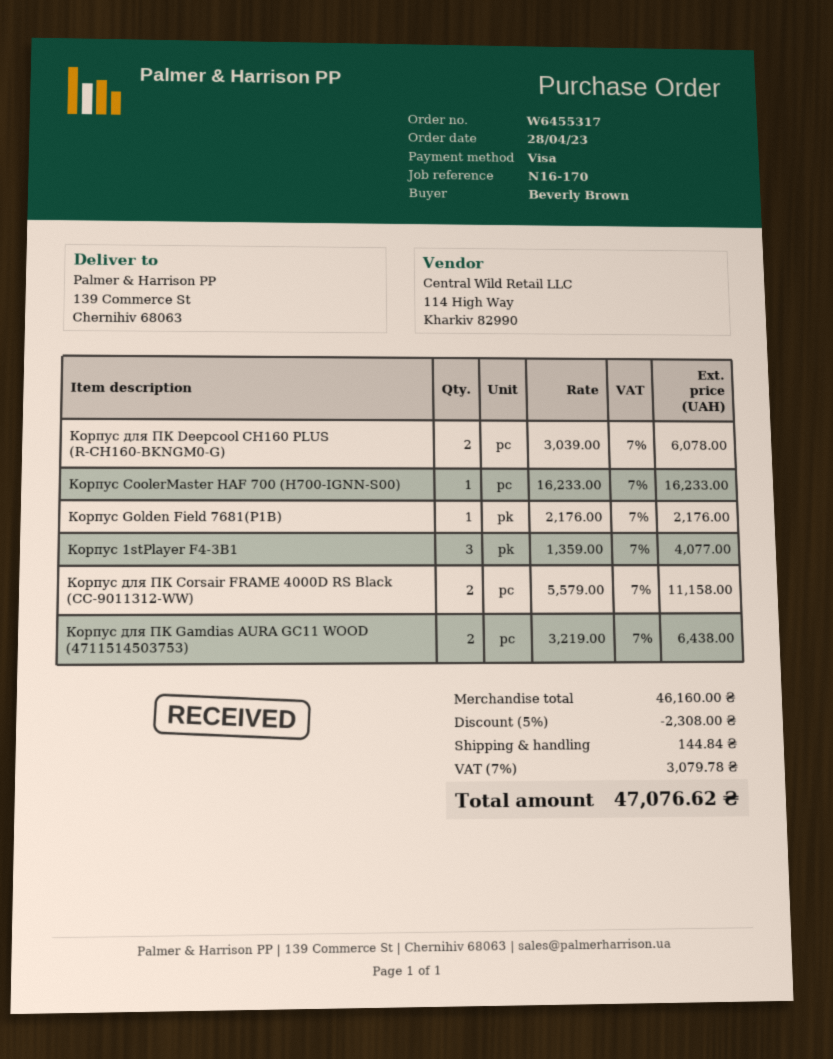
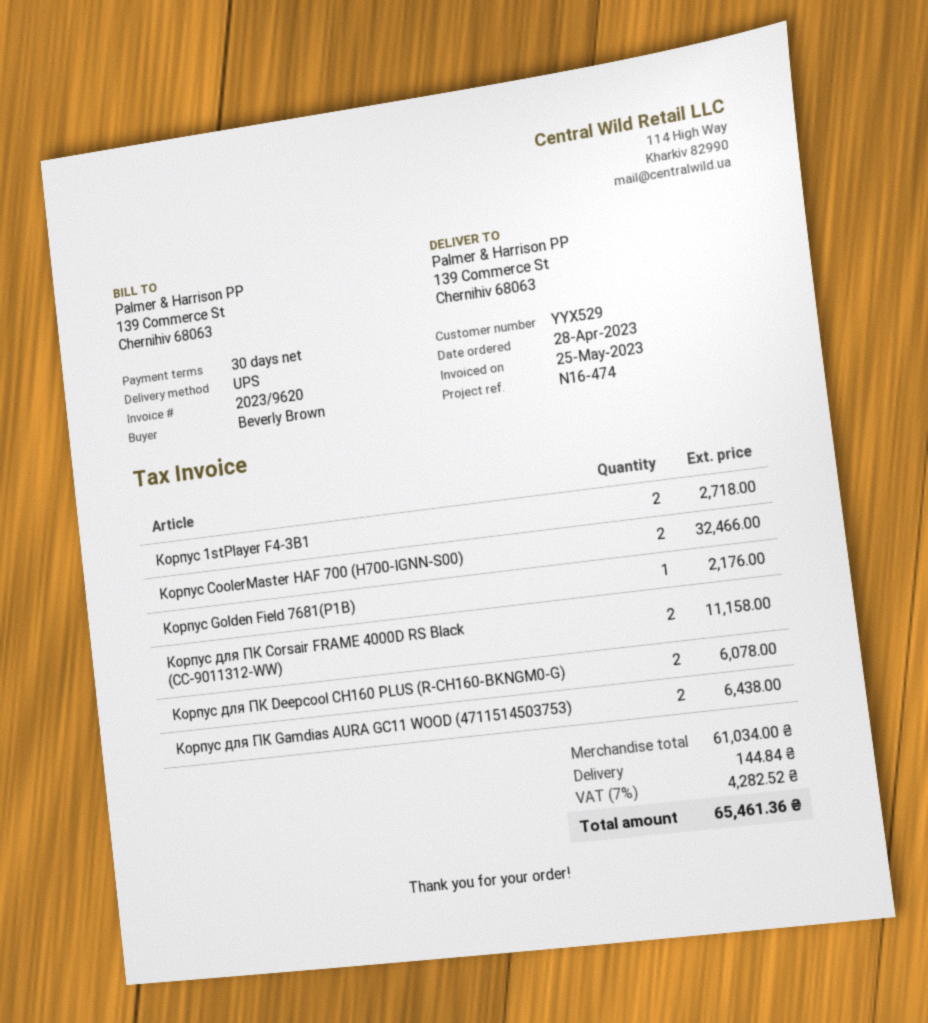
reference: N16-170 -> N16-474
Корпус CoolerMaster HAF 700 (H700-IGNN-S00): 1 for 16233.00 -> 2 for 32466.00
Корпус 1stPlayer F4-3B1: 3 for 4077.00 -> 2 for 2718.00
subtotal: 46160.00 -> 61034.00
discount: 5% = 2308.00 -> none
tax: 7% = 3079.78 -> 7% = 4282.52
total: 47076.62 -> 65461.36

